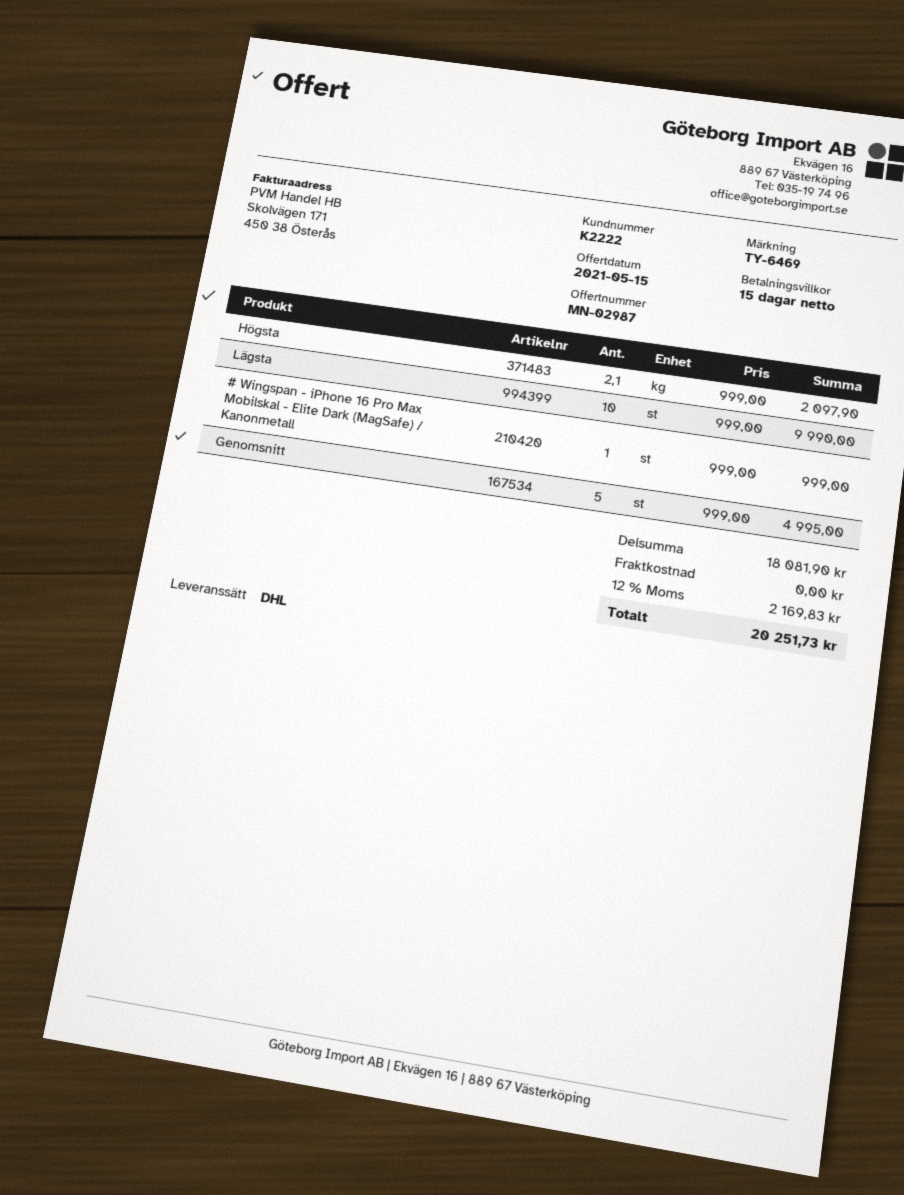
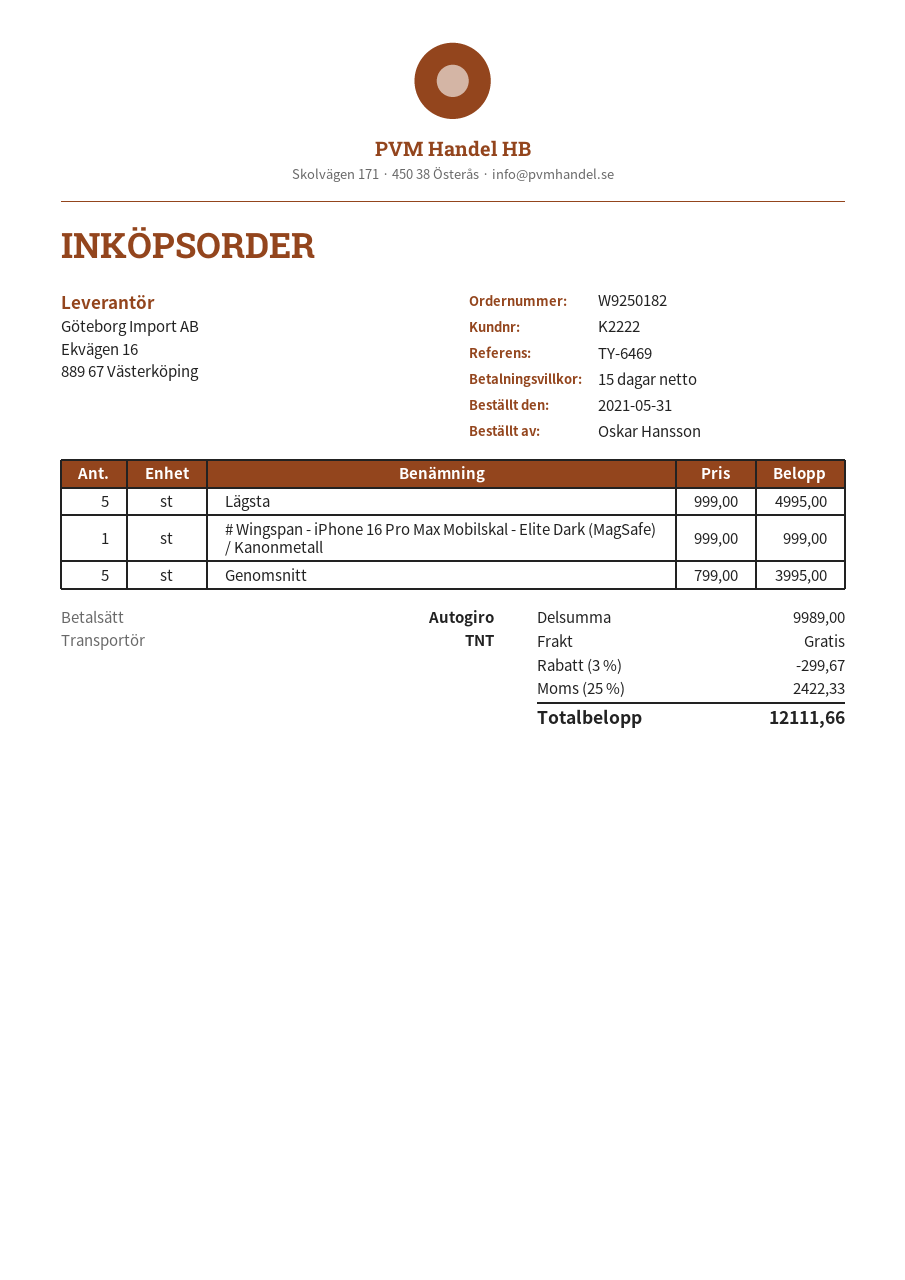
shipping method: DHL -> TNT
Högsta: 2.1 x 999.00 = 2097.90 -> none
Lägsta: 10 x 999.00 = 9990.00 -> 5 x 999.00 = 4995.00
Genomsnitt: 5 x 999.00 = 4995.00 -> 5 x 799.00 = 3995.00
subtotal: 18081.90 -> 9989.00
discount: none -> 3% = 299.67
tax: 12% = 2169.83 -> 25% = 2422.33
total: 20251.73 -> 12111.66

